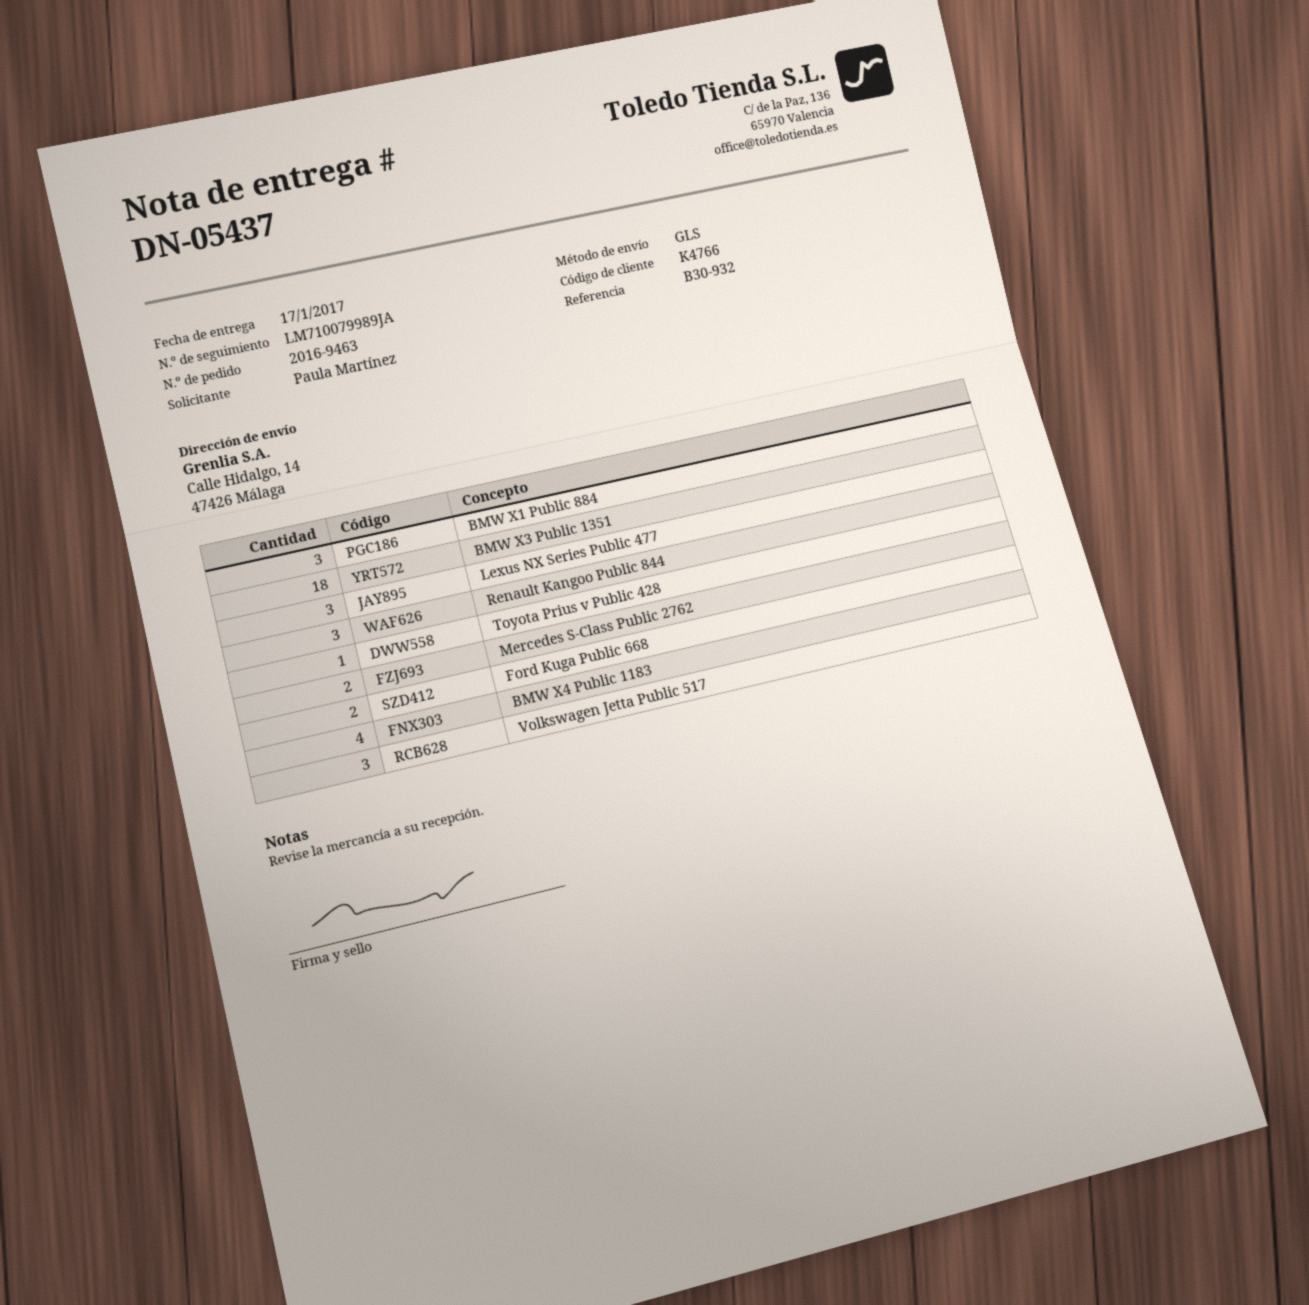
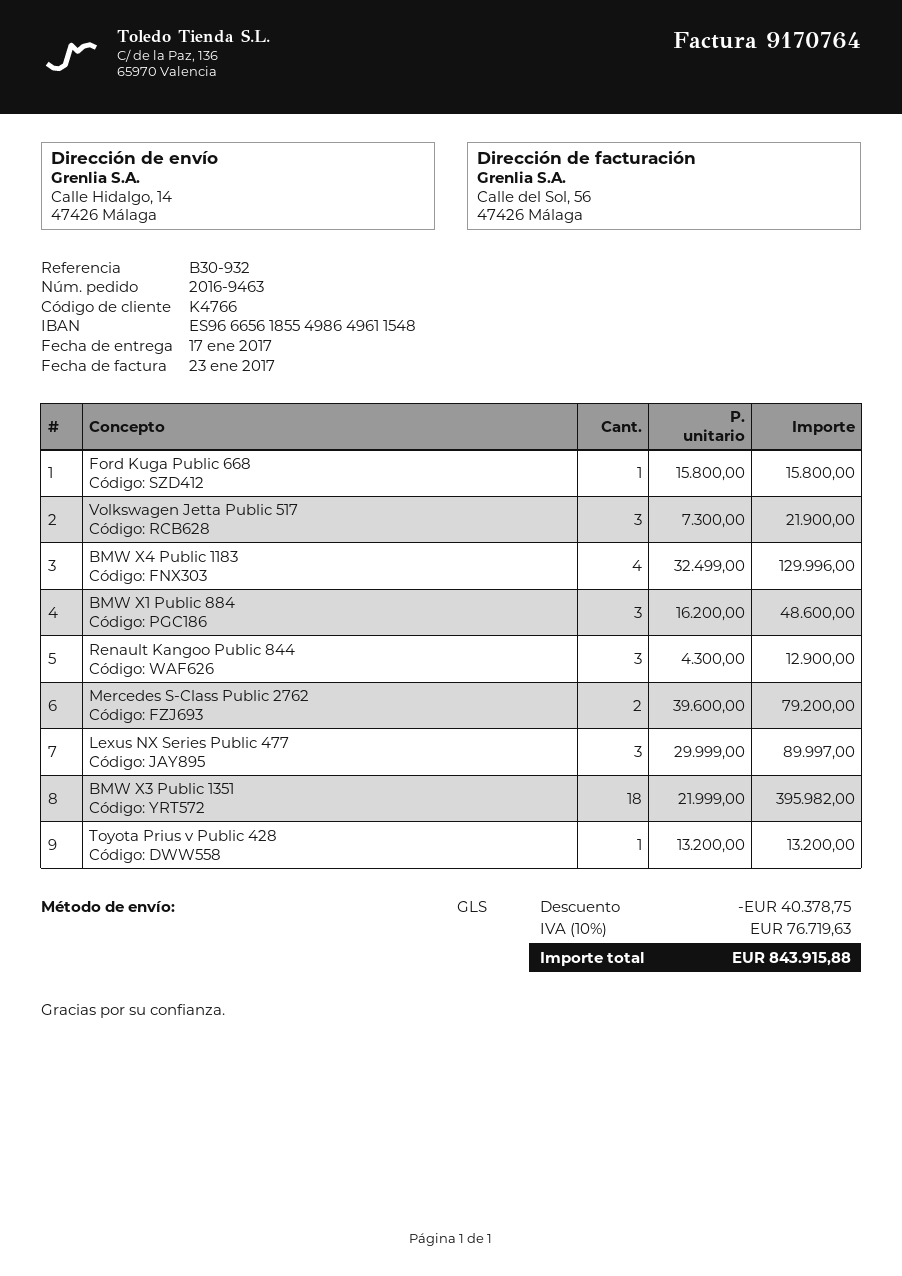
Ford Kuga Public 668: 2 -> 1

